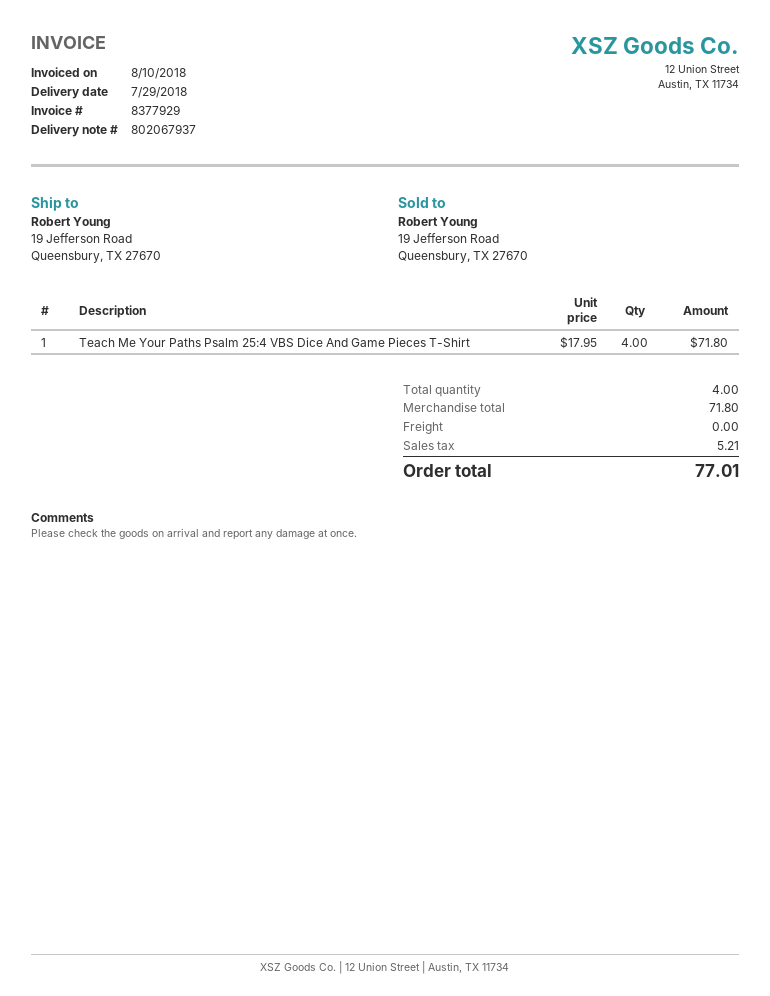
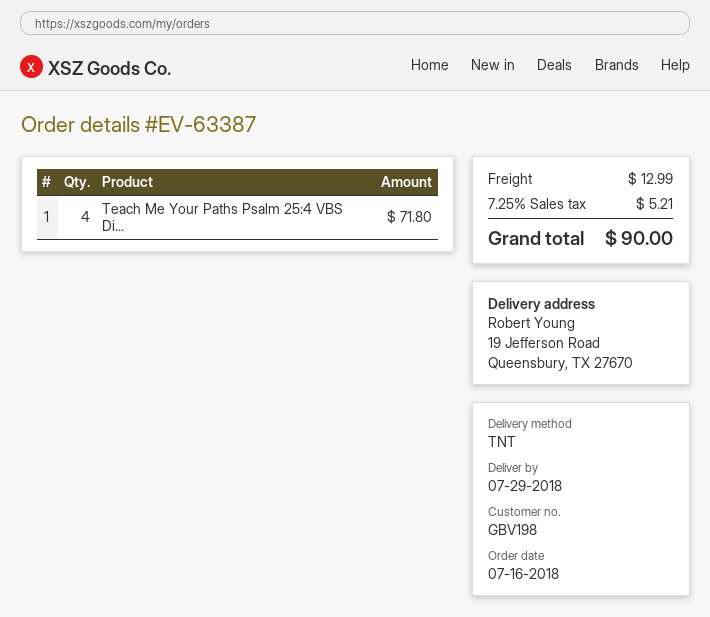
shipping: 0.00 -> 12.99
total: 77.01 -> 90.00

